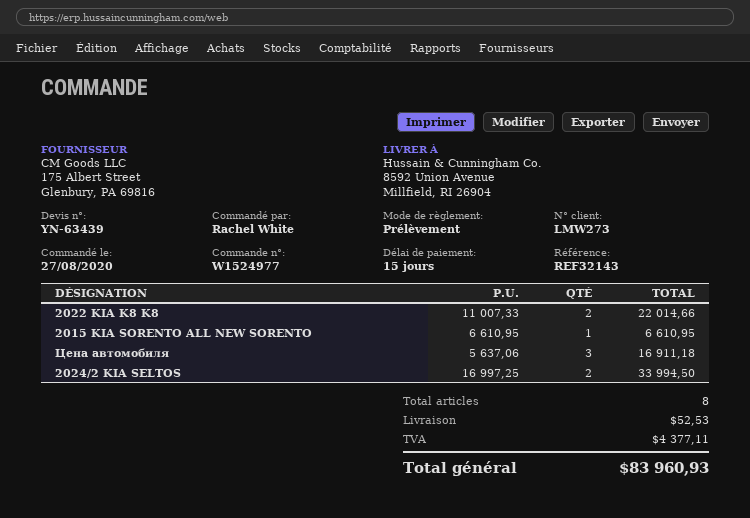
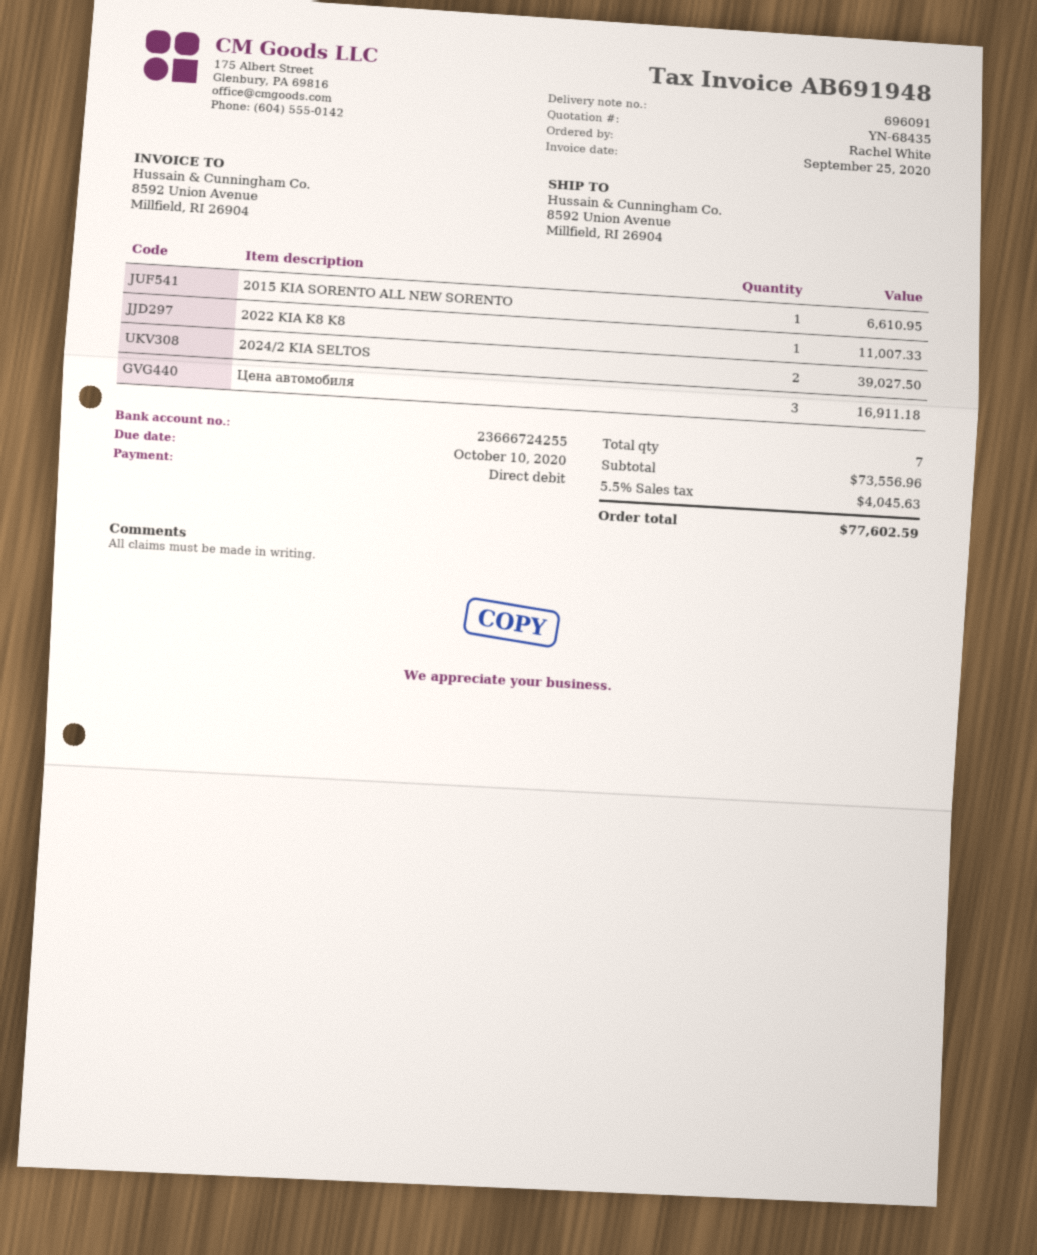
quote number: YN-63439 -> YN-68435
2022 KIA K8 K8: 2 for 22014.66 -> 1 for 11007.33
2024/2 KIA SELTOS: 2 for 33994.50 -> 2 for 39027.50
total quantity: 8 -> 7
shipping: 52.53 -> none
tax: 4377.11 -> 4045.63
total: 83960.93 -> 77602.59

